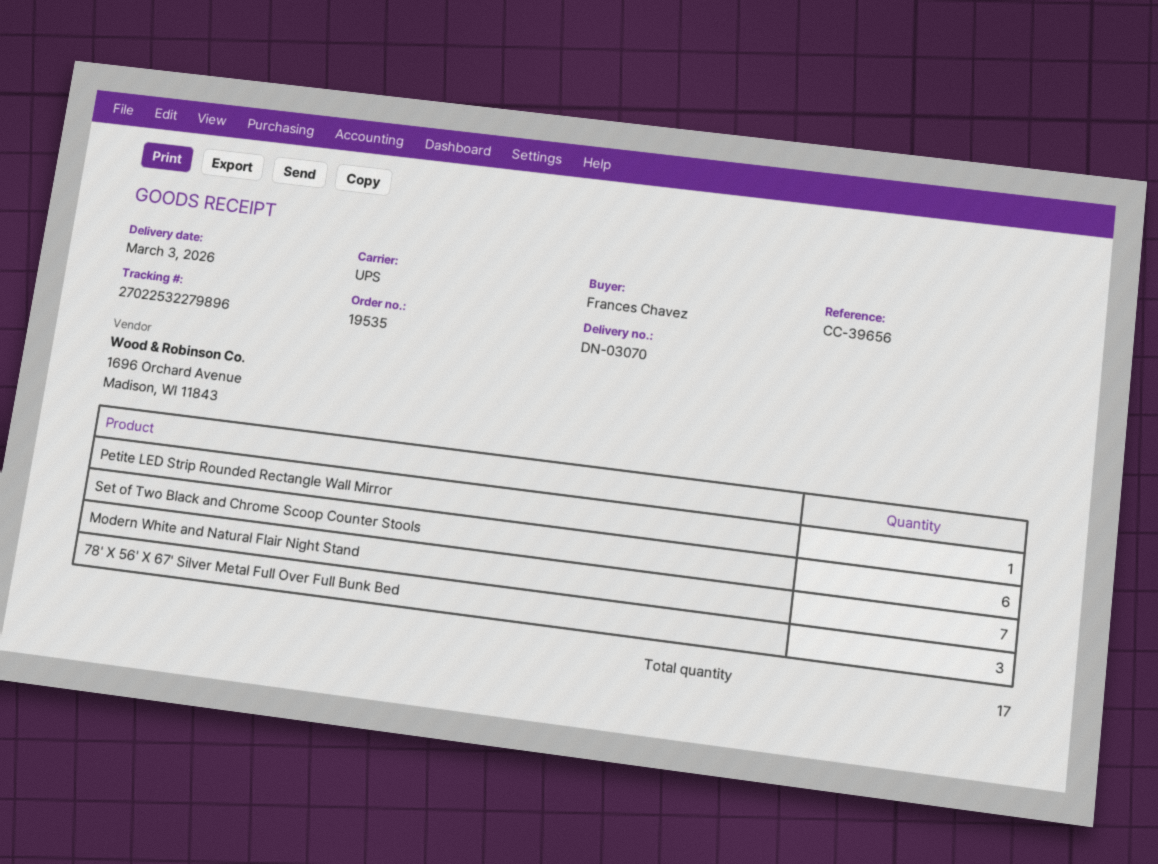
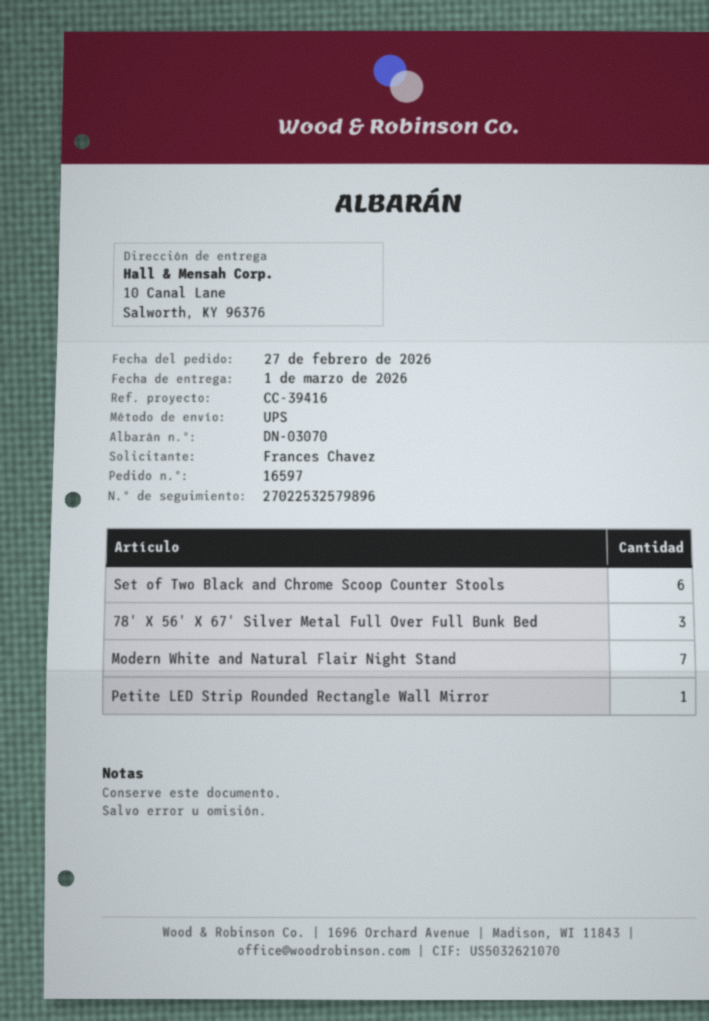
order number: 19535 -> 16597
delivery date: 2026-03-03 -> 2026-03-01
reference: CC-39656 -> CC-39416
tracking number: 27022532279896 -> 27022532579896

